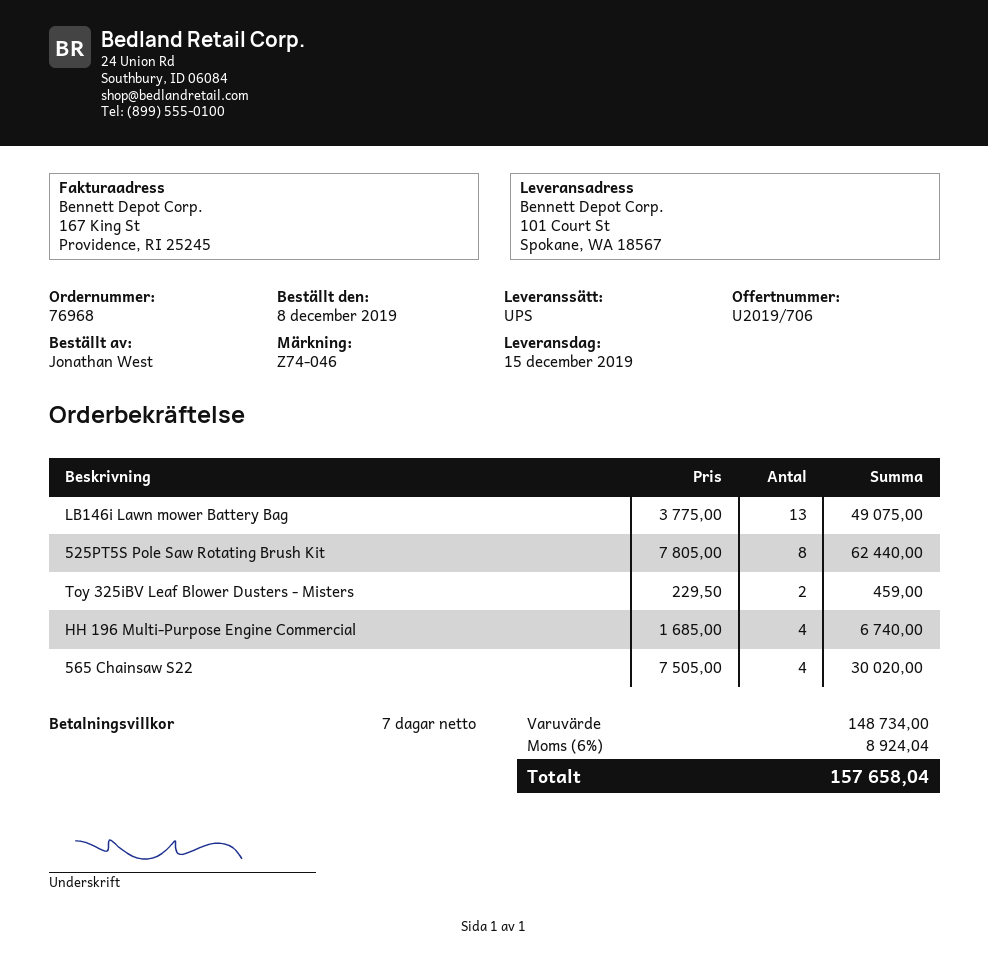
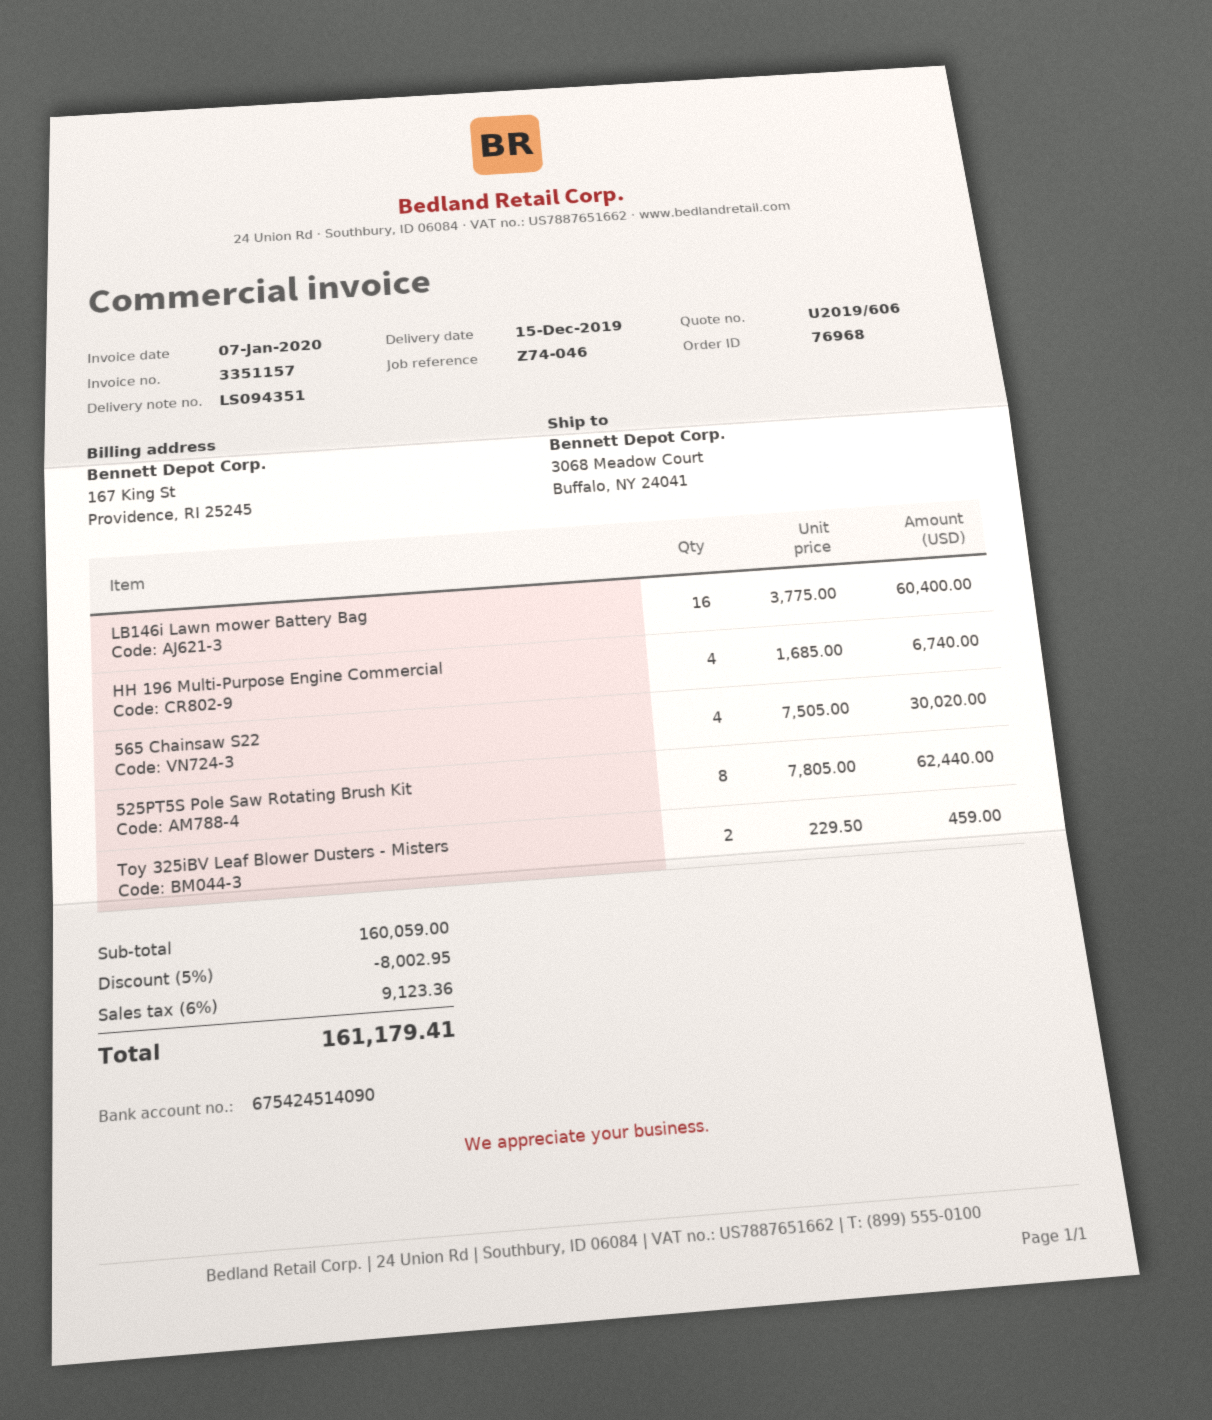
quote number: U2019/706 -> U2019/606
ship to: 101 Court St, Spokane, WA 18567 -> 3068 Meadow Court, Buffalo, NY 24041
LB146i Lawn mower Battery Bag: 13 x 3775.00 = 49075.00 -> 16 x 3775.00 = 60400.00
subtotal: 148734.00 -> 160059.00
discount: none -> 5% = 8002.95
tax: 6% = 8924.04 -> 6% = 9123.36
total: 157658.04 -> 161179.41

